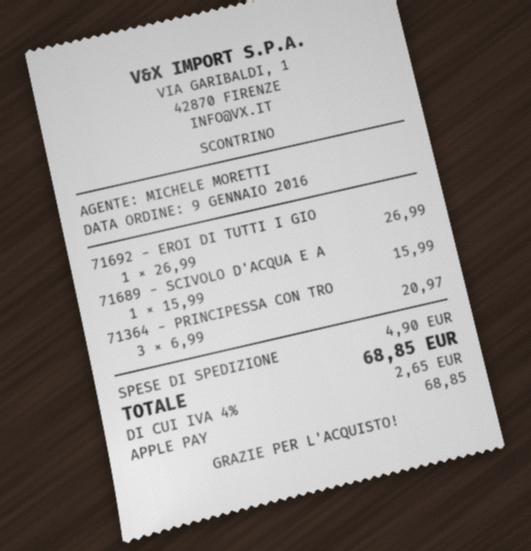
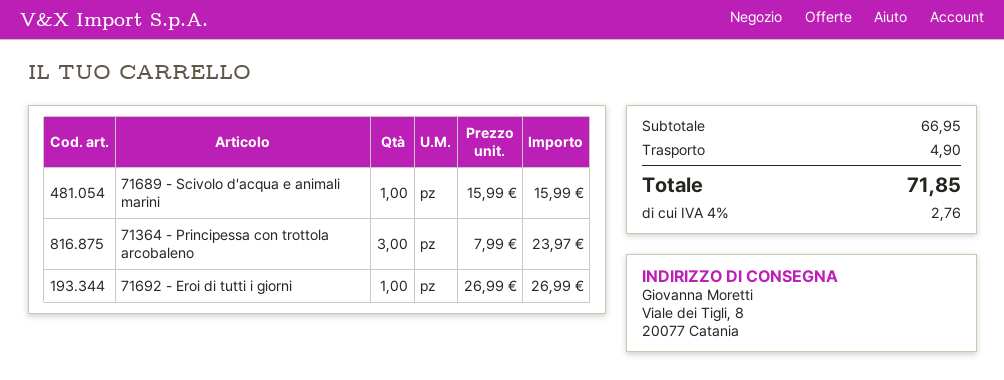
71364 - PRINCIPESSA CON TRO: 3 x 6.99 = 20.97 -> 3 x 7.99 = 23.97
tax: 4% = 2.65 -> 4% = 2.76
total: 68.85 -> 71.85

